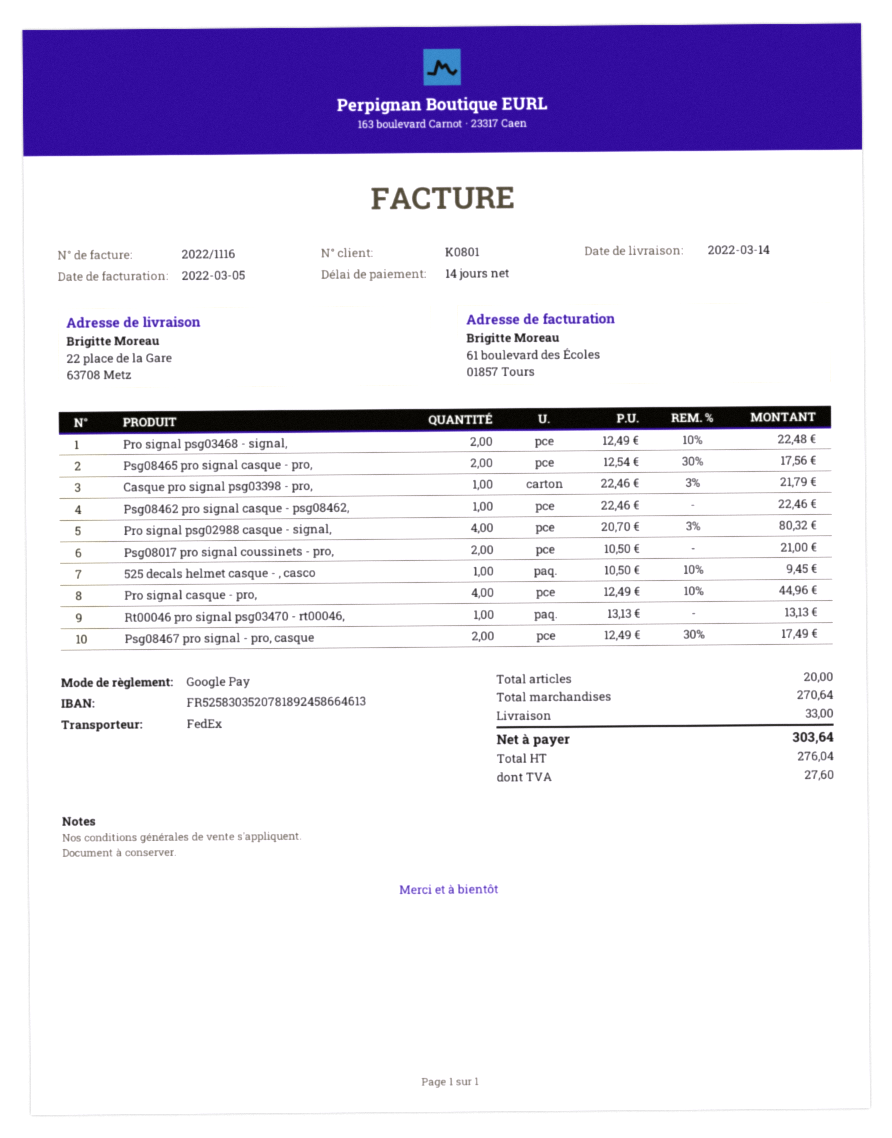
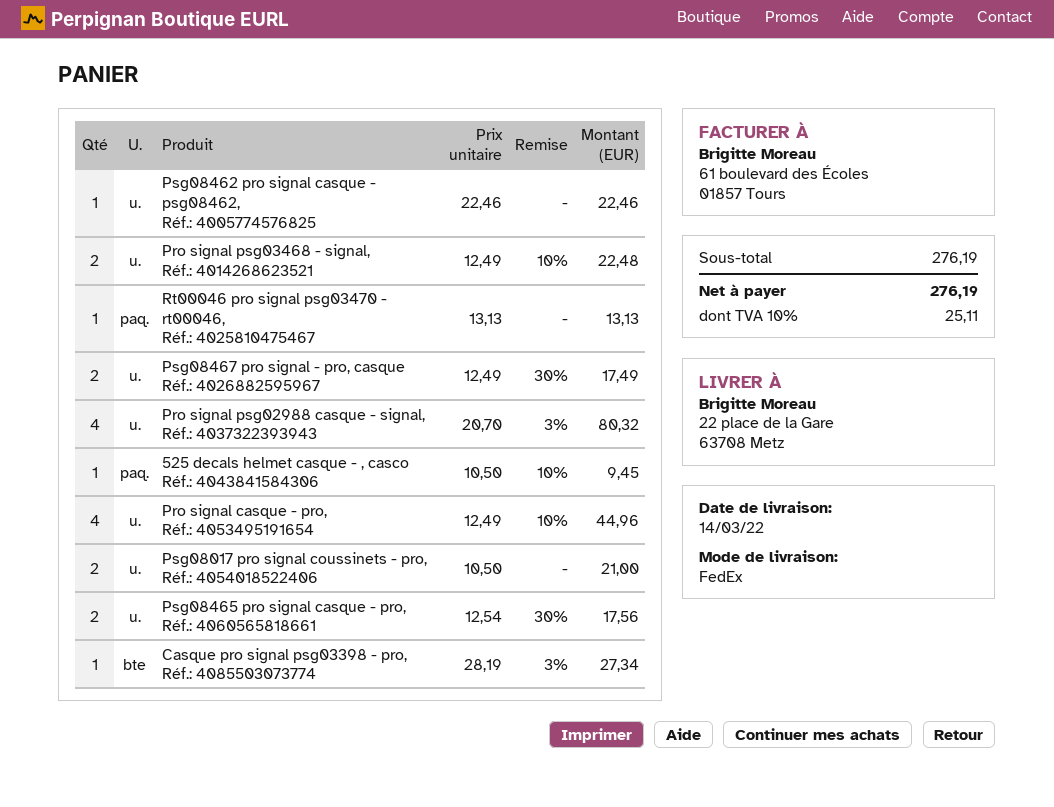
Casque pro signal psg03398 - pro,: 1 x 22.46 - 3% = 21.79 -> 1 x 28.19 - 3% = 27.34
subtotal: 270.64 -> 276.19
shipping: 33.00 -> none
tax: 27.60 -> 25.11
total: 303.64 -> 276.19

